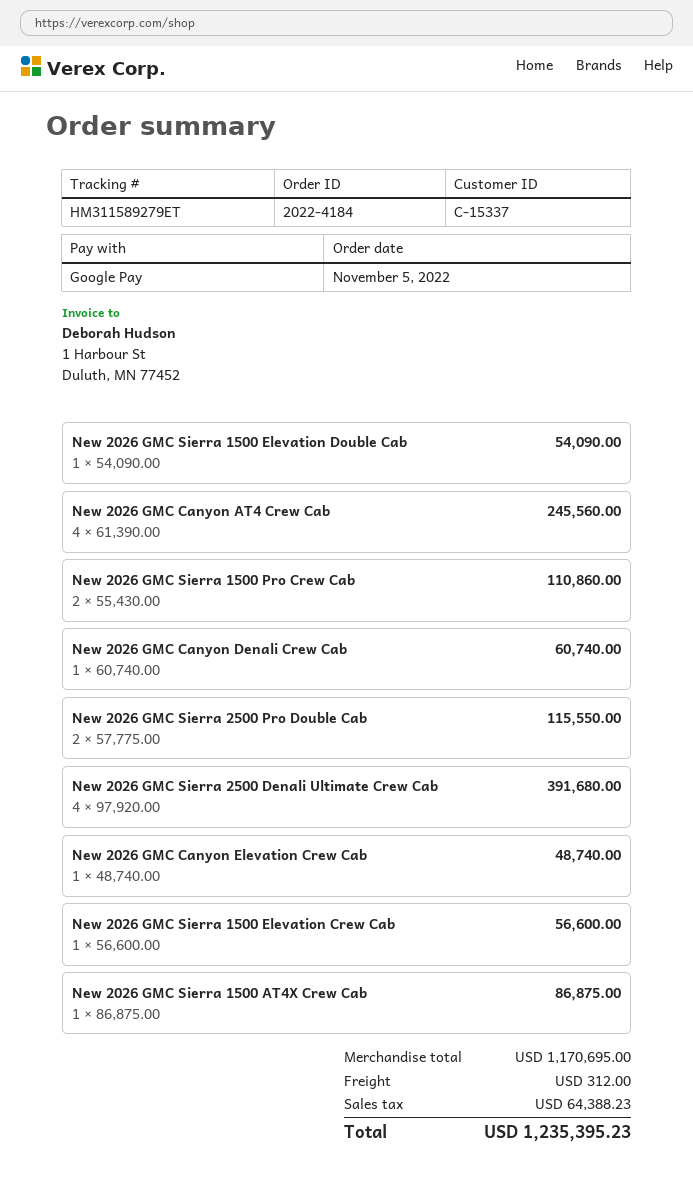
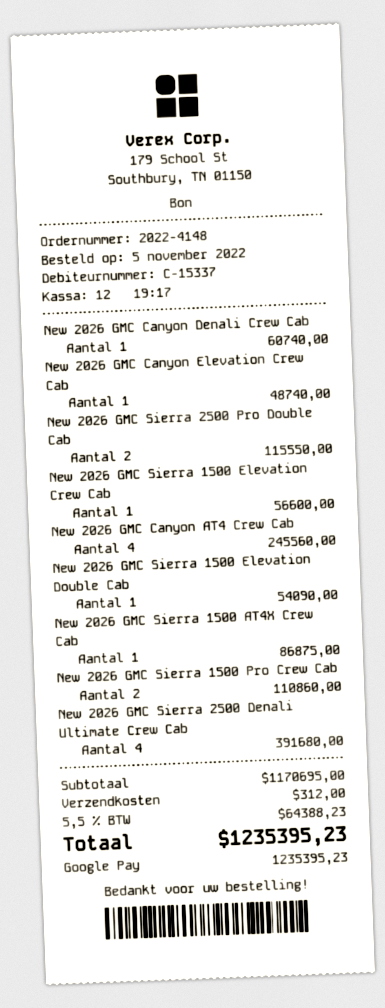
order number: 2022-4184 -> 2022-4148

